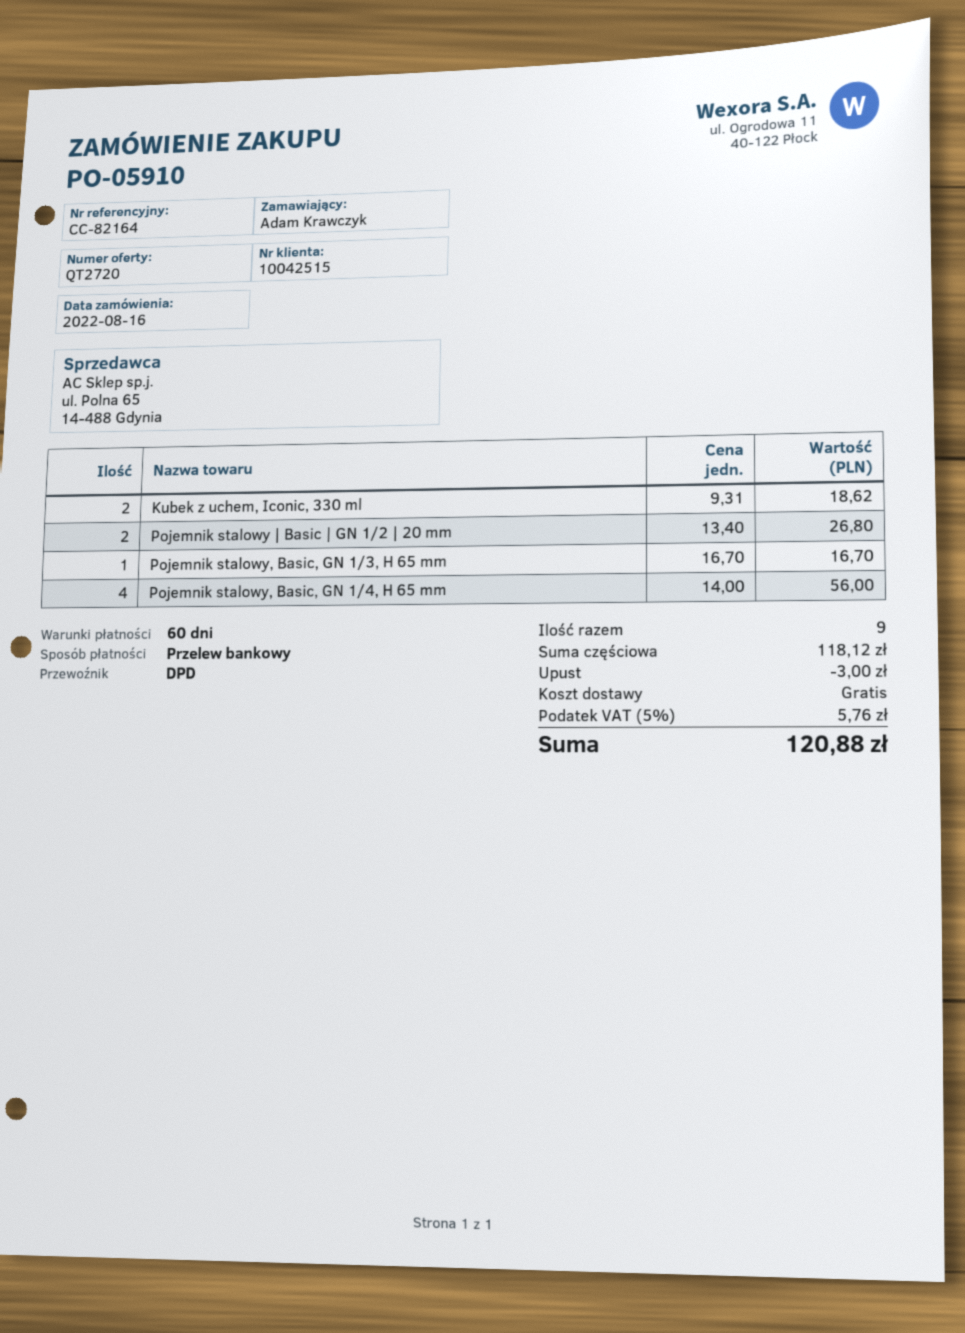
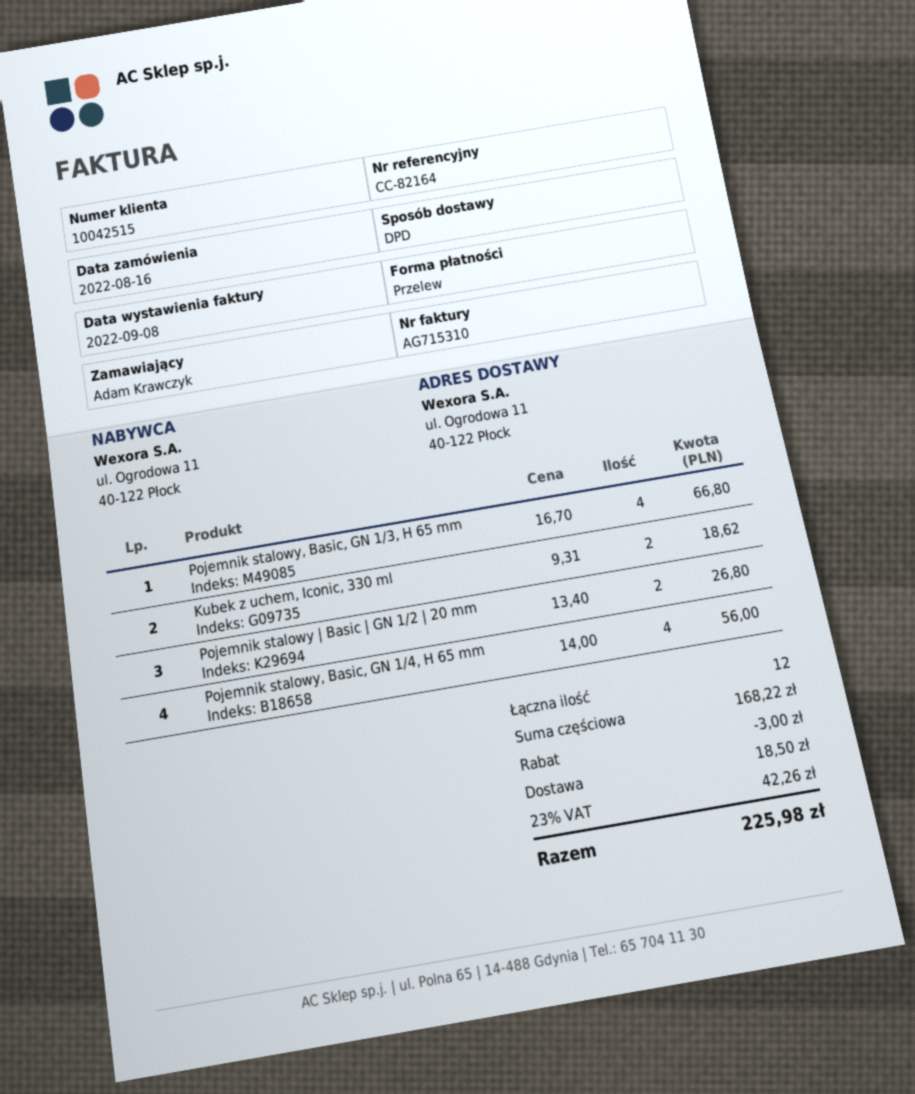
Pojemnik stalowy, Basic, GN 1/3, H 65 mm: 1 x 16.70 = 16.70 -> 4 x 16.70 = 66.80
total quantity: 9 -> 12
subtotal: 118.12 -> 168.22
shipping: 0.00 -> 18.50
tax: 5% = 5.76 -> 23% = 42.26
total: 120.88 -> 225.98

